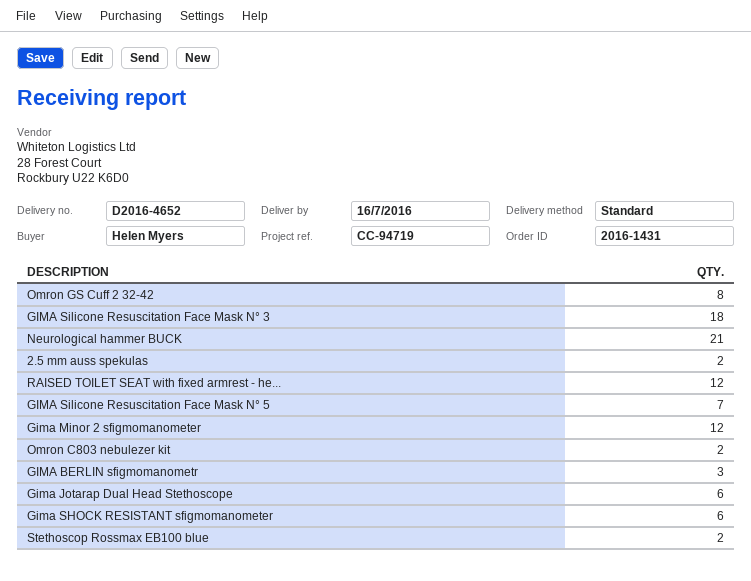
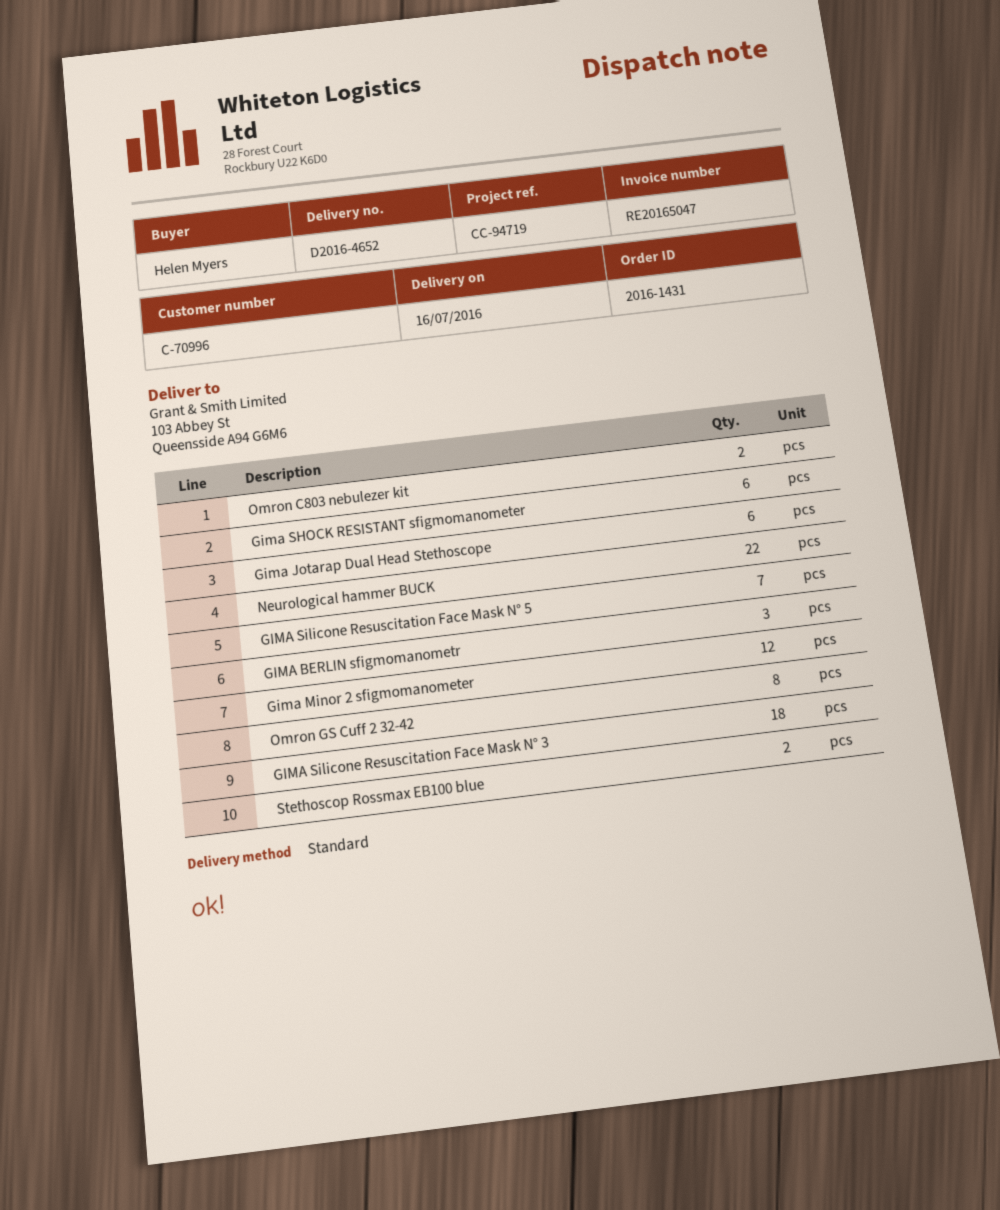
Neurological hammer BUCK: 21 -> 22
2.5 mm auss spekulas: 2 -> none
RAISED TOILET SEAT with fixed armrest - he...: 12 -> none

